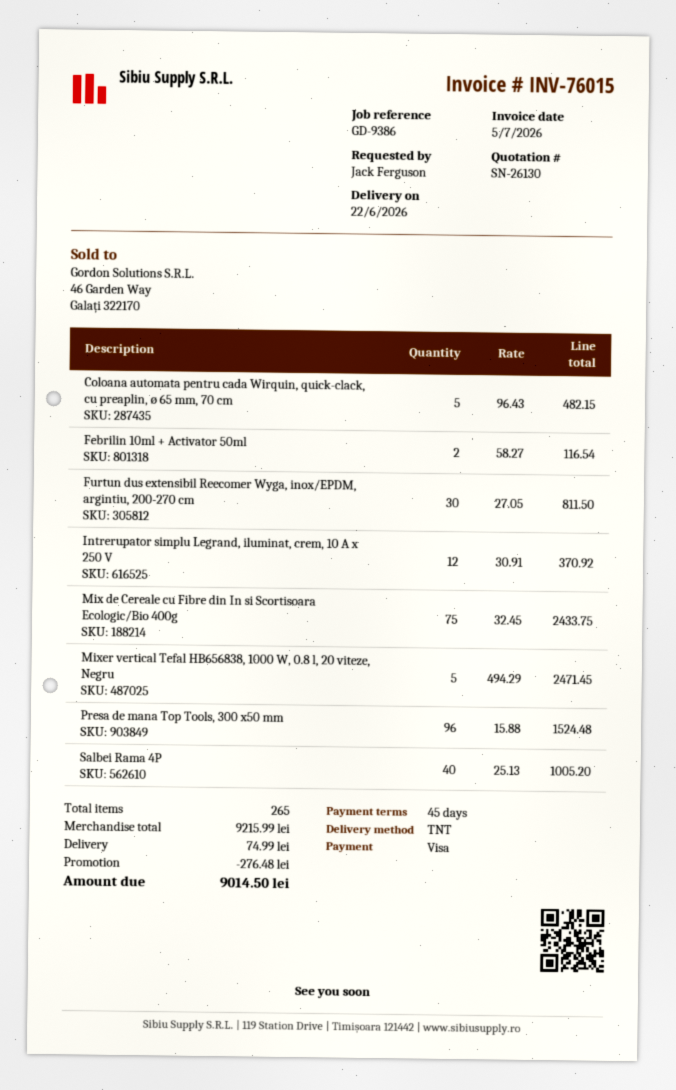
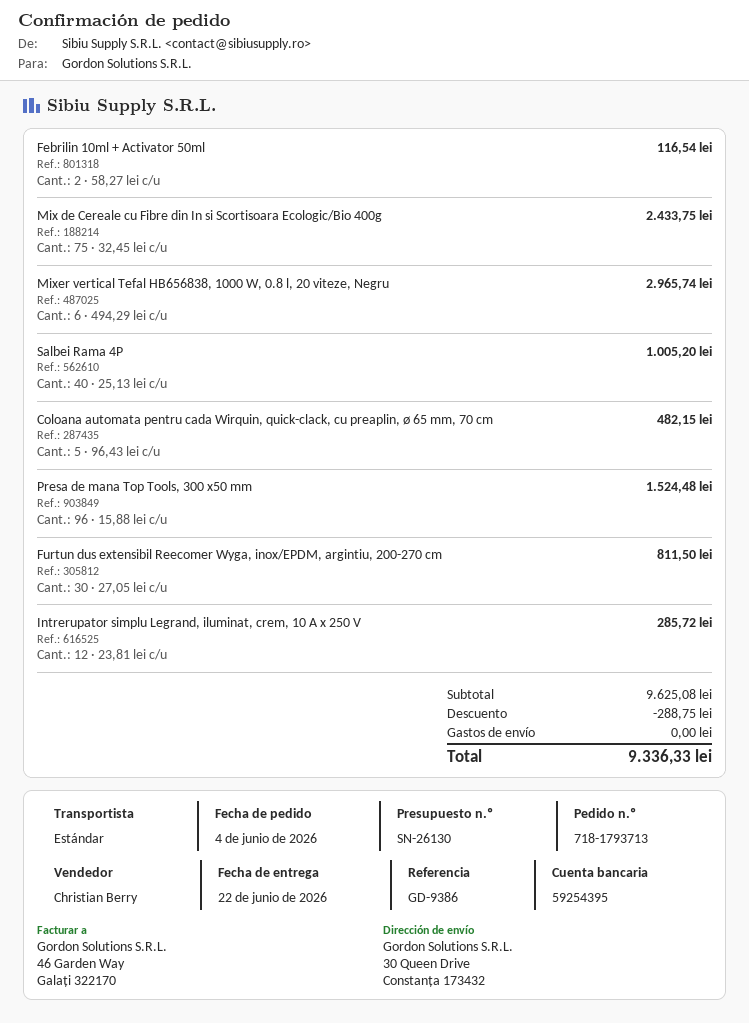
shipping method: TNT -> standard
Intrerupator simplu Legrand, iluminat, crem, 10 A x 250 V: 12 x 30.91 = 370.92 -> 12 x 23.81 = 285.72
Mixer vertical Tefal HB656838, 1000 W, 0.8 l, 20 viteze, Negru: 5 x 494.29 = 2471.45 -> 6 x 494.29 = 2965.74
subtotal: 9215.99 -> 9625.08
discount: 276.48 -> 288.75
shipping: 74.99 -> 0.00
total: 9014.50 -> 9336.33

